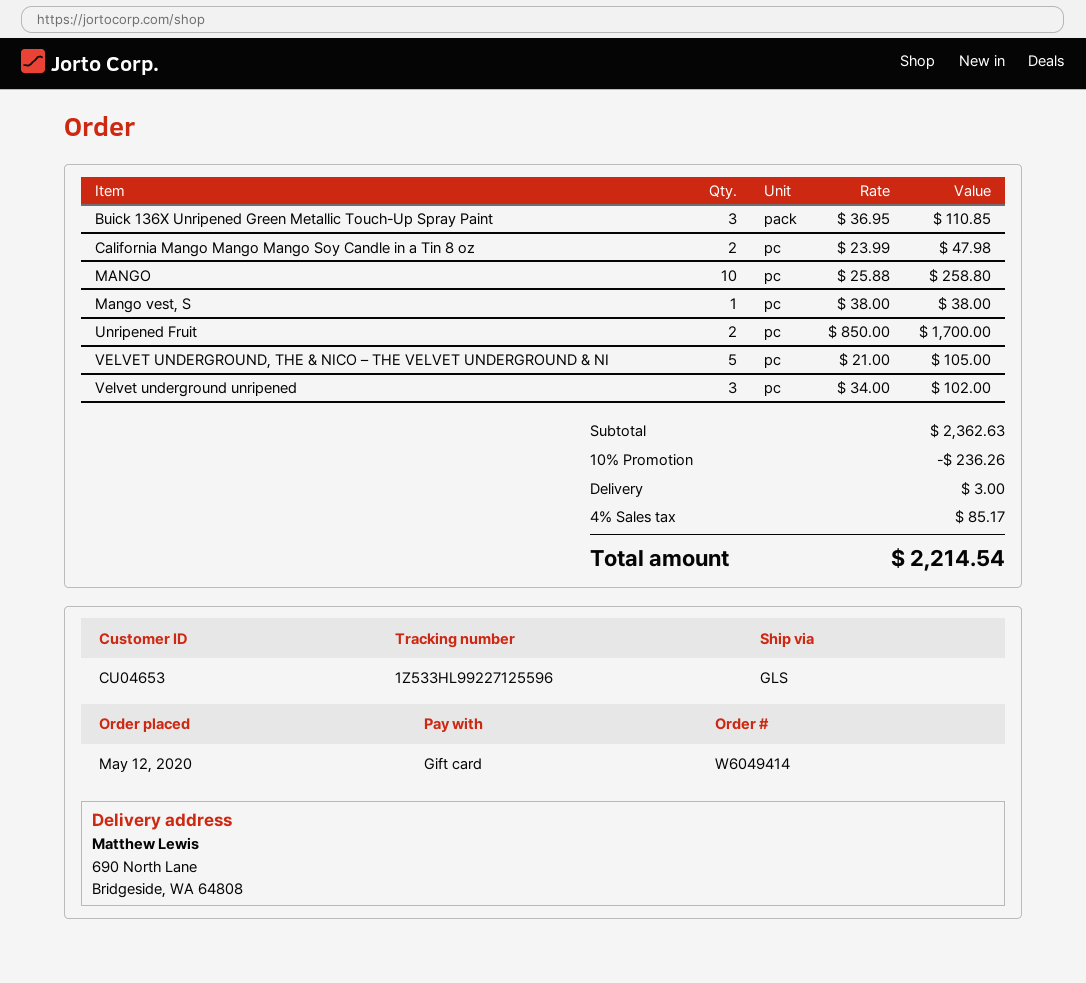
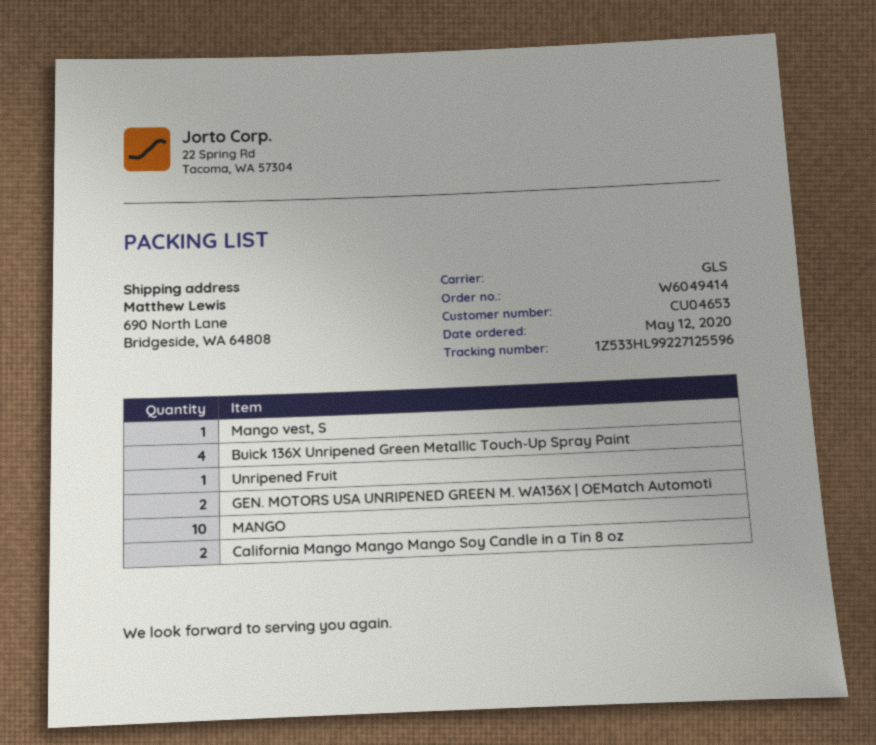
Buick 136X Unripened Green Metallic Touch-Up Spray Paint: 3 -> 4
Unripened Fruit: 2 -> 1
VELVET UNDERGROUND, THE & NICO – THE VELVET UNDERGROUND & NI: 5 -> none
Velvet underground unripened: 3 -> none
GEN. MOTORS USA UNRIPENED GREEN M. WA136X | OEMatch Automoti: none -> 2

